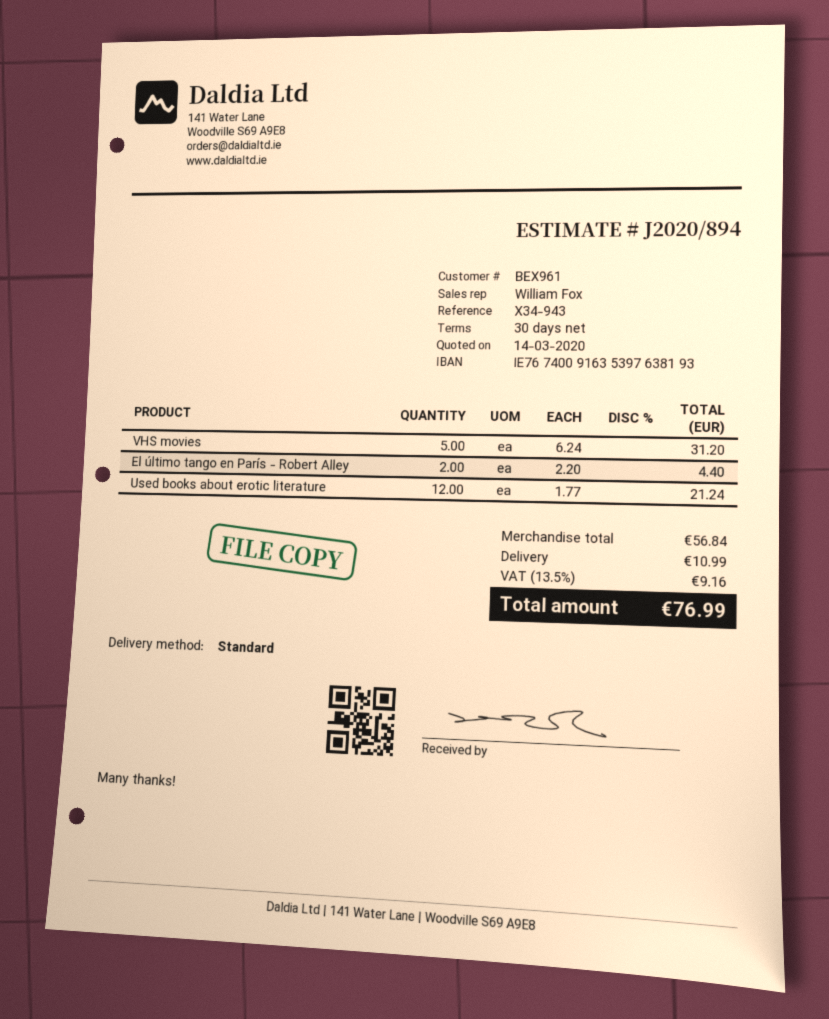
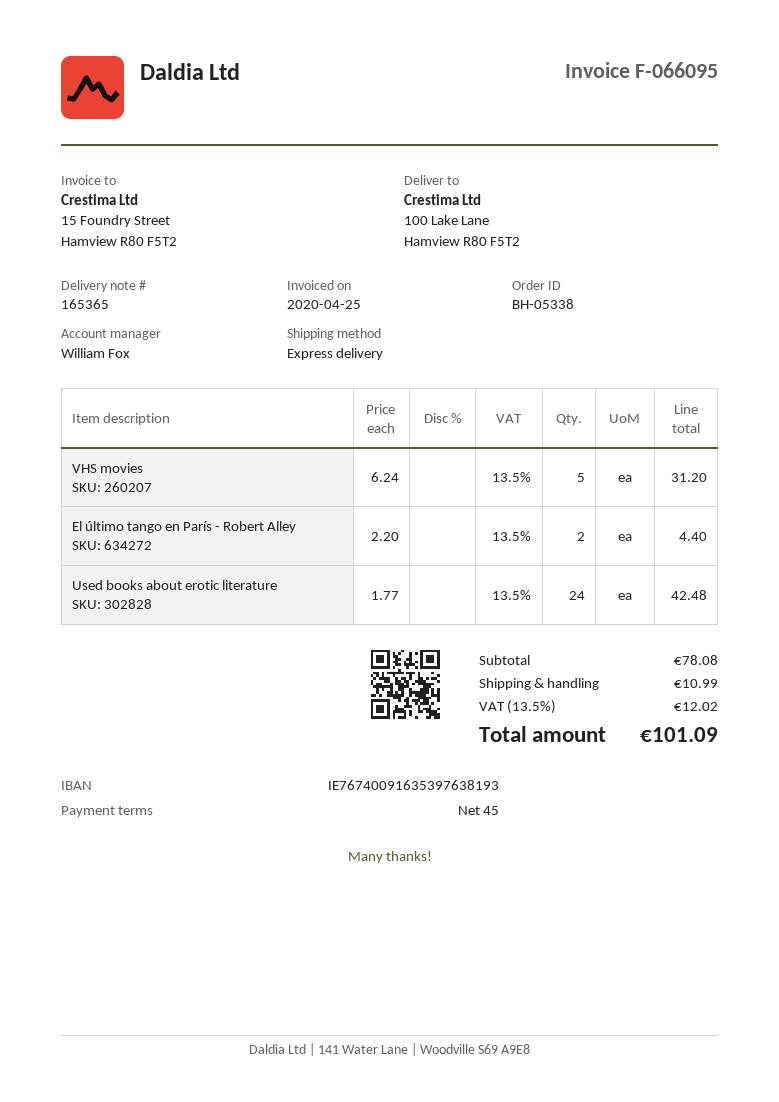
payment terms: 30 days -> 45 days
shipping method: standard -> express
Used books about erotic literature: 12 x 1.77 = 21.24 -> 24 x 1.77 = 42.48
subtotal: 56.84 -> 78.08
tax: 13.5% = 9.16 -> 13.5% = 12.02
total: 76.99 -> 101.09

